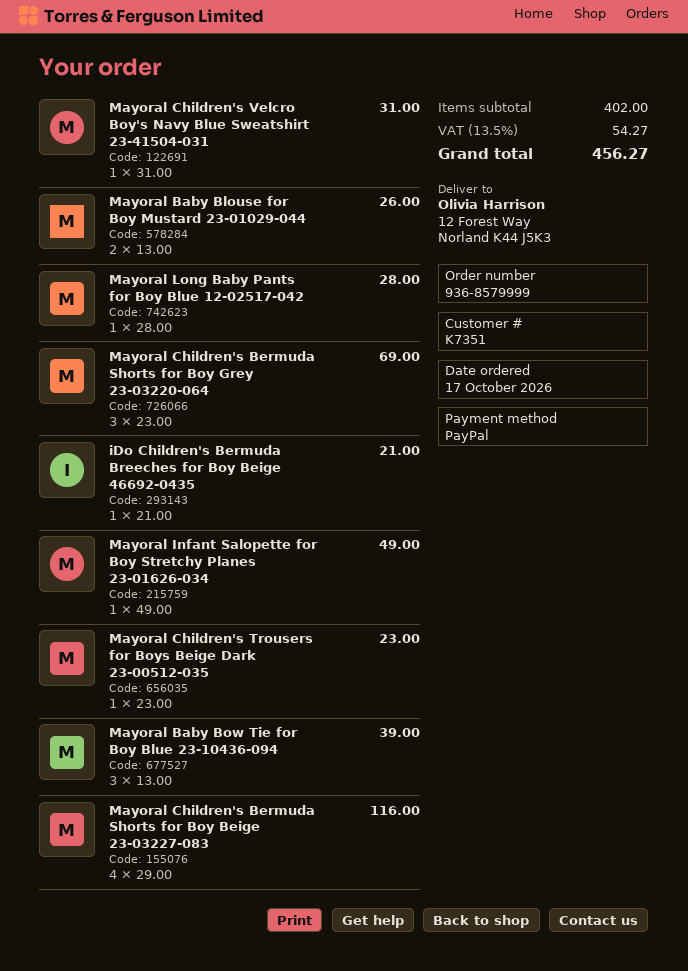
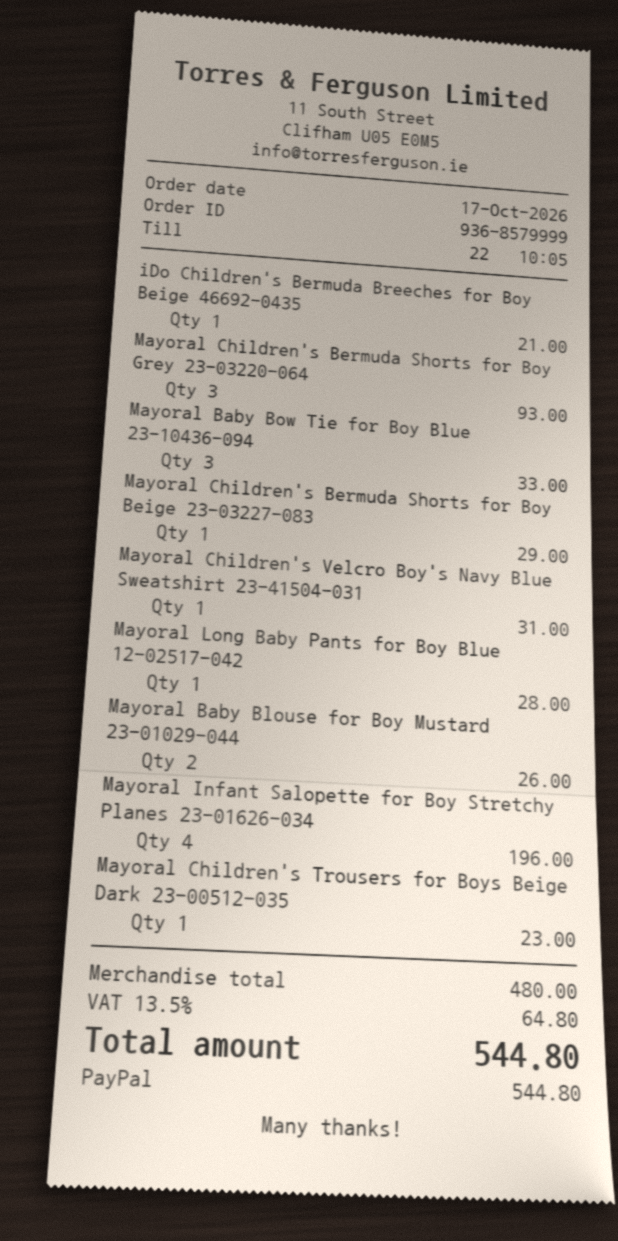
Mayoral Children's Bermuda Shorts for Boy Grey 23-03220-064: 3 for 69.00 -> 3 for 93.00
Mayoral Infant Salopette for Boy Stretchy Planes 23-01626-034: 1 for 49.00 -> 4 for 196.00
Mayoral Baby Bow Tie for Boy Blue 23-10436-094: 3 for 39.00 -> 3 for 33.00
Mayoral Children's Bermuda Shorts for Boy Beige 23-03227-083: 4 for 116.00 -> 1 for 29.00
subtotal: 402.00 -> 480.00
tax: 13.5% = 54.27 -> 13.5% = 64.80
total: 456.27 -> 544.80

